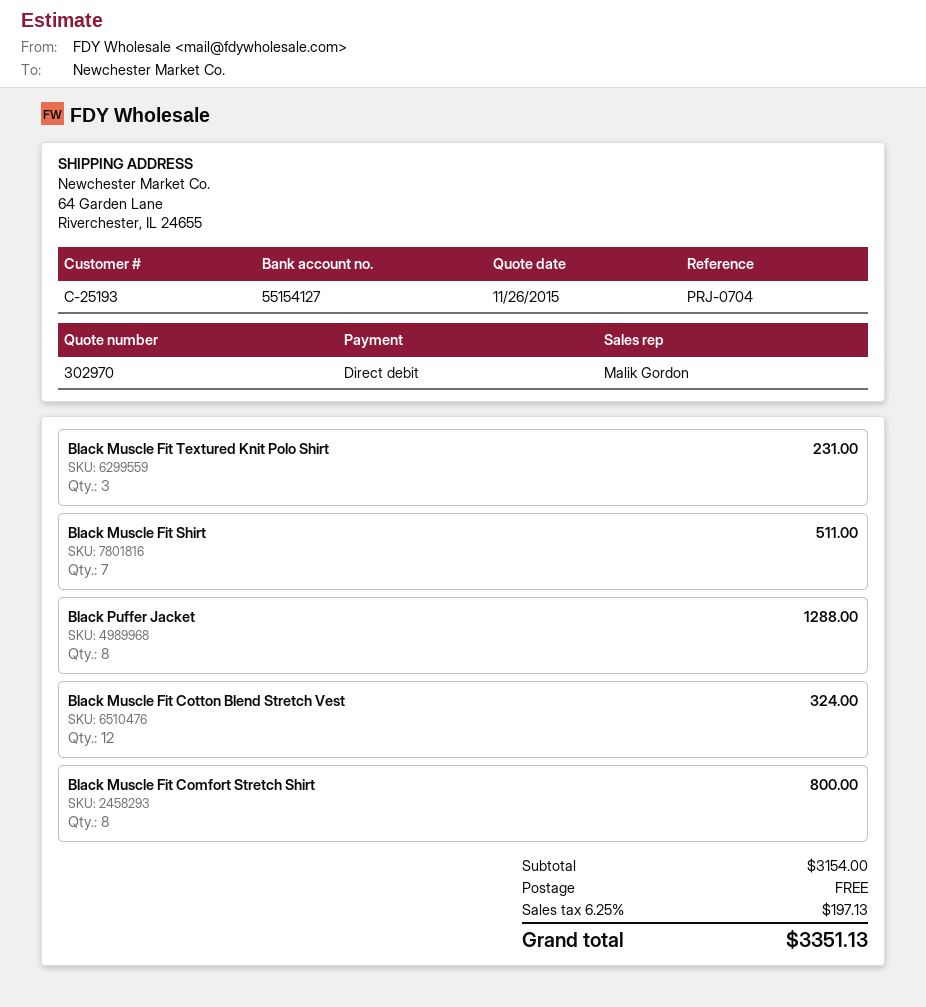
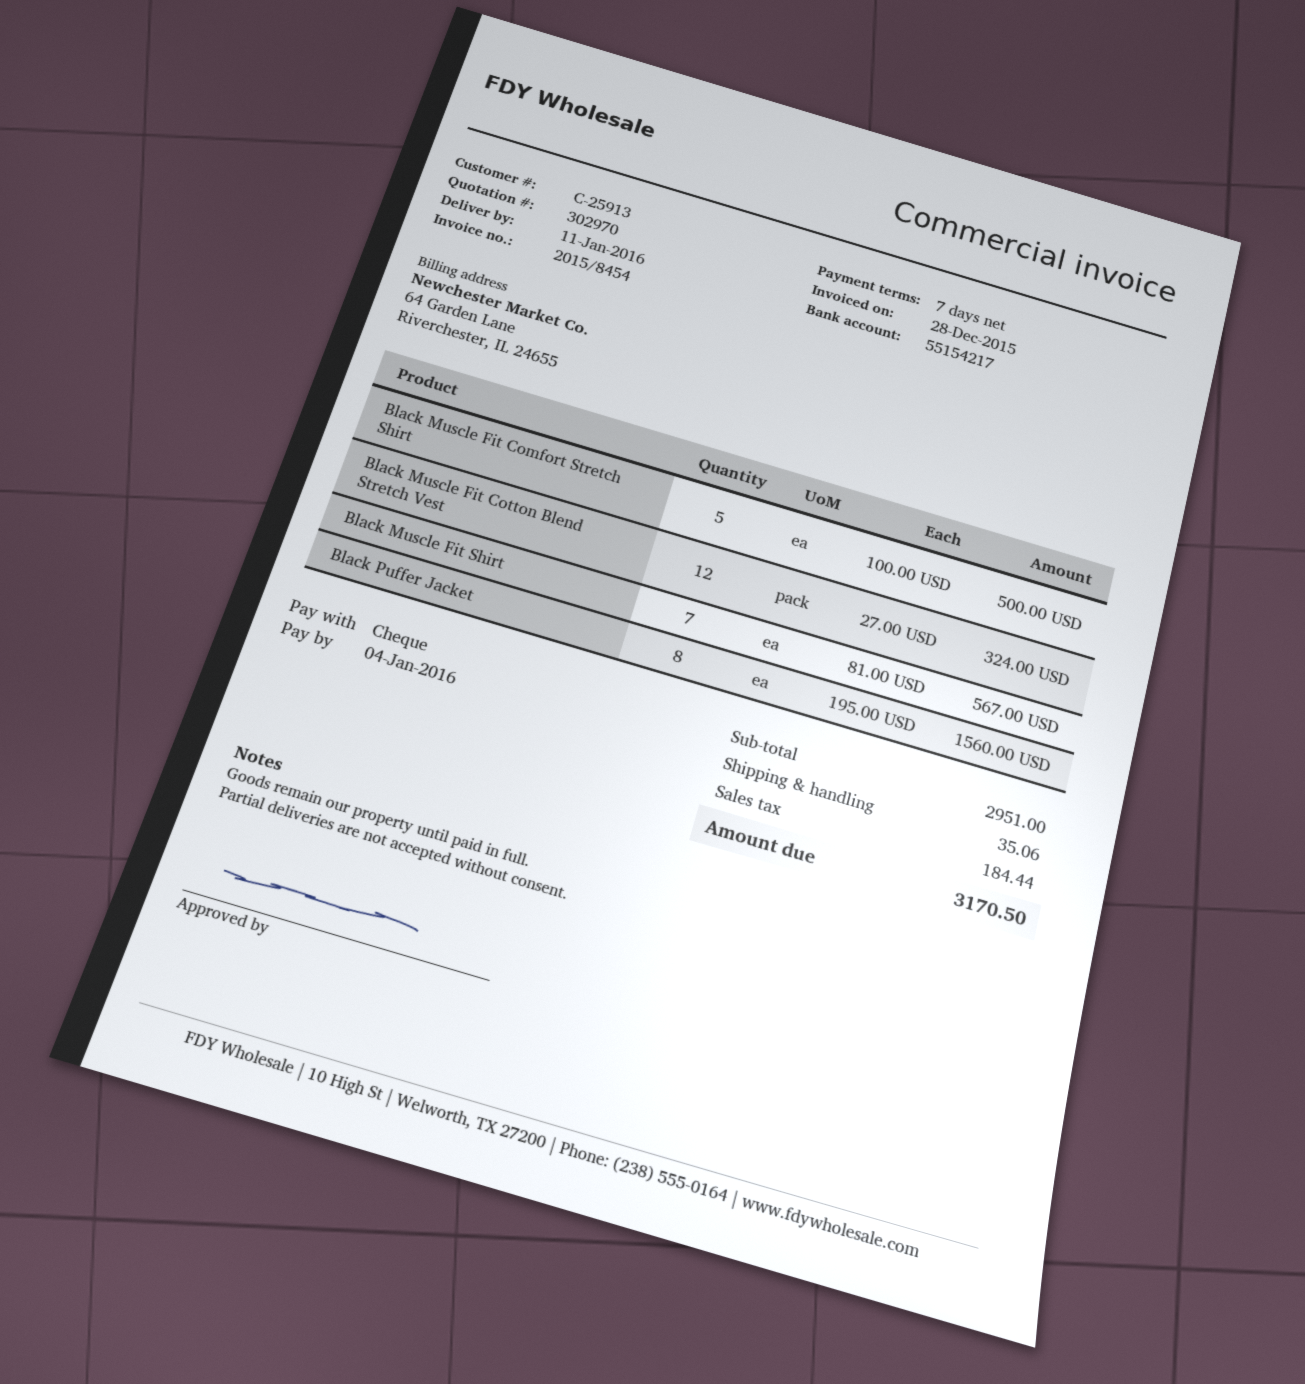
customer number: C-25193 -> C-25913
payment method: direct debit -> cheque
bank account: 55154127 -> 55154217
Black Muscle Fit Textured Knit Polo Shirt: 3 for 231.00 -> none
Black Muscle Fit Shirt: 7 for 511.00 -> 7 for 567.00
Black Puffer Jacket: 8 for 1288.00 -> 8 for 1560.00
Black Muscle Fit Comfort Stretch Shirt: 8 for 800.00 -> 5 for 500.00
subtotal: 3154.00 -> 2951.00
shipping: 0.00 -> 35.06
tax: 197.13 -> 184.44
total: 3351.13 -> 3170.50

